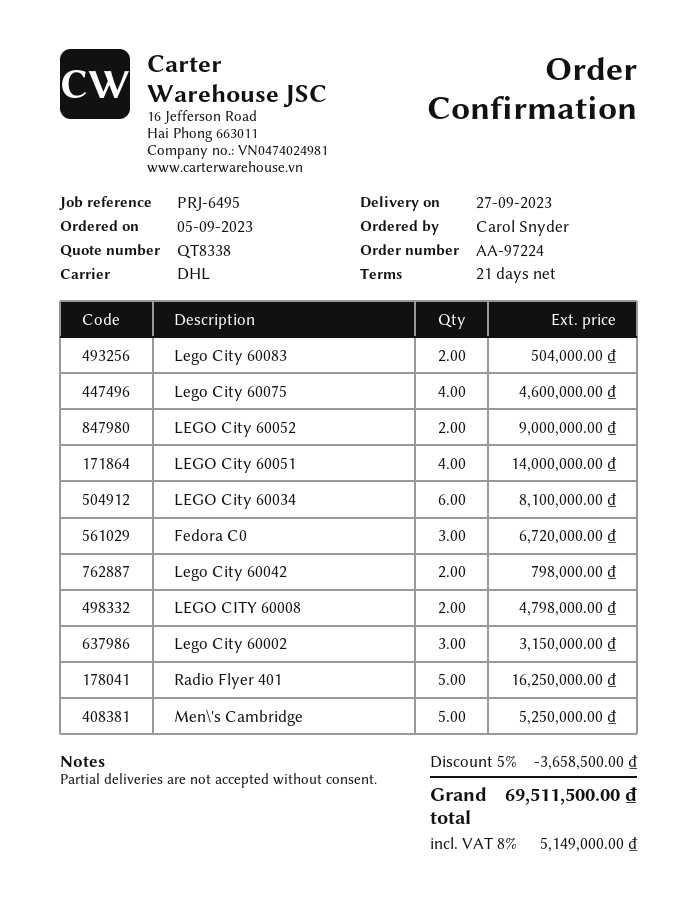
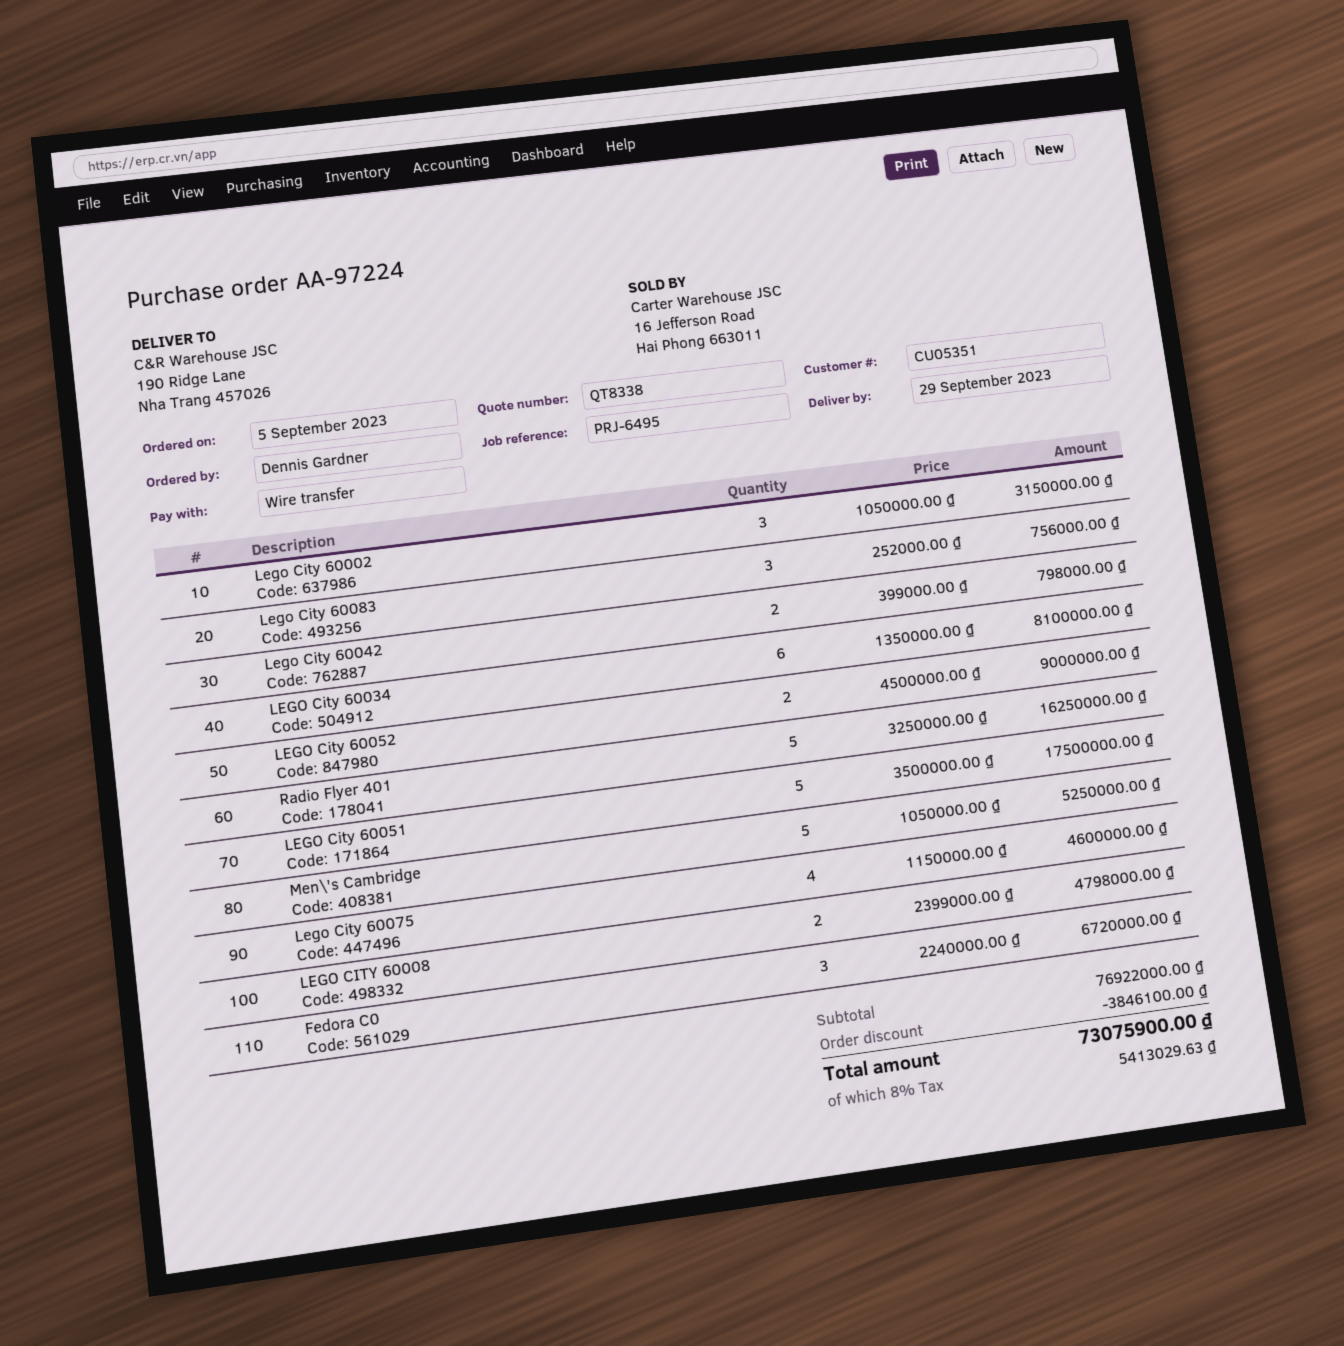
delivery date: 2023-09-27 -> 2023-09-29
ordered by: Carol Snyder -> Dennis Gardner
Lego City 60083: 2 for 504000.00 -> 3 for 756000.00
LEGO City 60051: 4 for 14000000.00 -> 5 for 17500000.00
discount: 3658500.00 -> 3846100.00
tax: 8% = 5149000.00 -> 8% = 5413029.63
total: 69511500.00 -> 73075900.00

